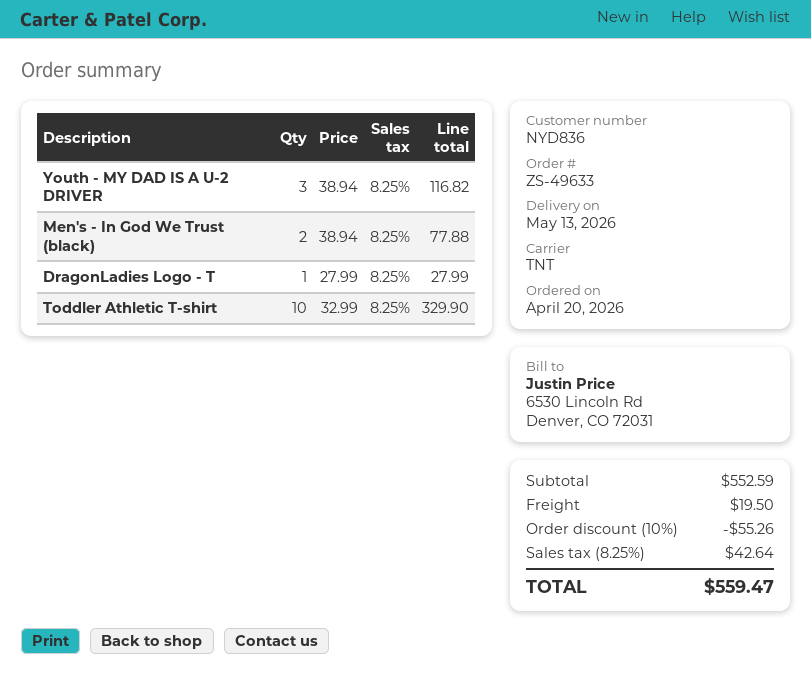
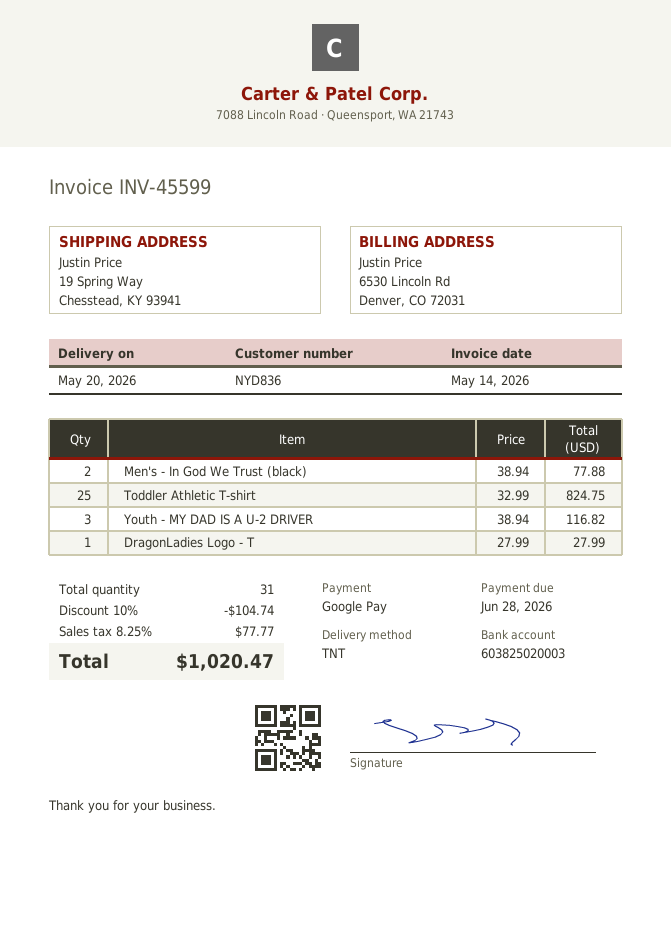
delivery date: 2026-05-13 -> 2026-05-20
Toddler Athletic T-shirt: 10 x 32.99 = 329.90 -> 25 x 32.99 = 824.75
discount: 10% = 55.26 -> 10% = 104.74
shipping: 19.50 -> none
tax: 8.25% = 42.64 -> 8.25% = 77.77
total: 559.47 -> 1020.47

